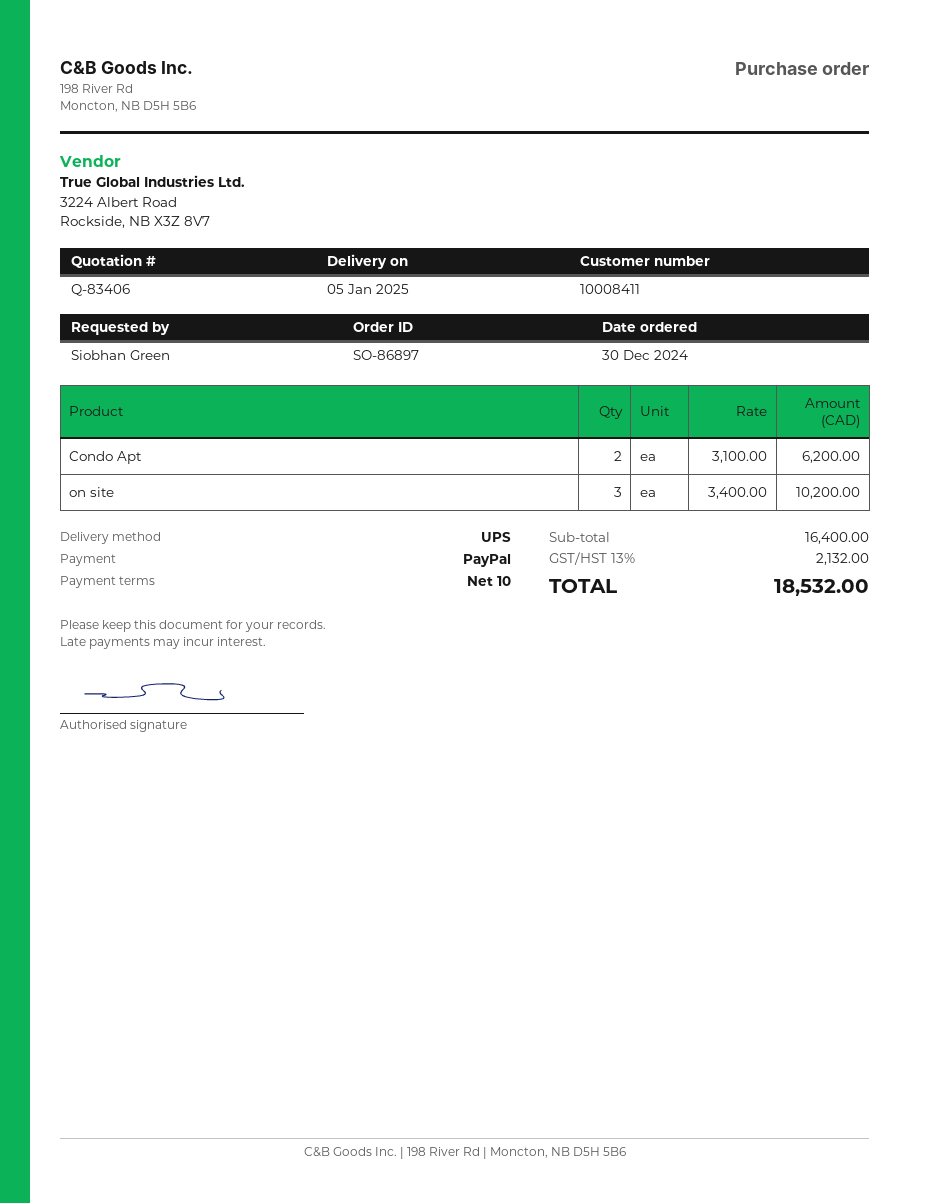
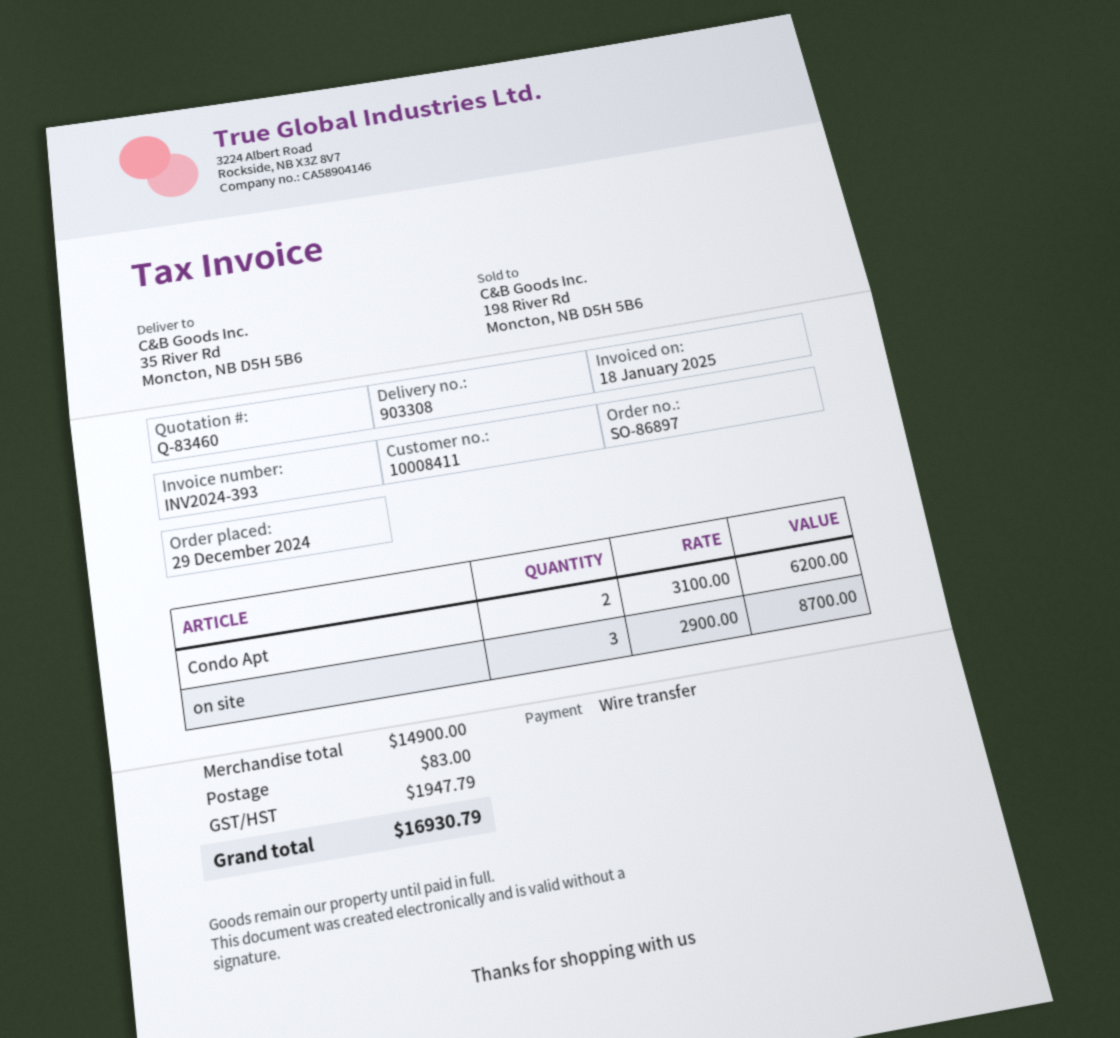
quote number: Q-83406 -> Q-83460
order date: 2024-12-30 -> 2024-12-29
payment method: PayPal -> bank transfer
on site: 3 x 3400.00 = 10200.00 -> 3 x 2900.00 = 8700.00
subtotal: 16400.00 -> 14900.00
shipping: none -> 83.00
tax: 2132.00 -> 1947.79
total: 18532.00 -> 16930.79

